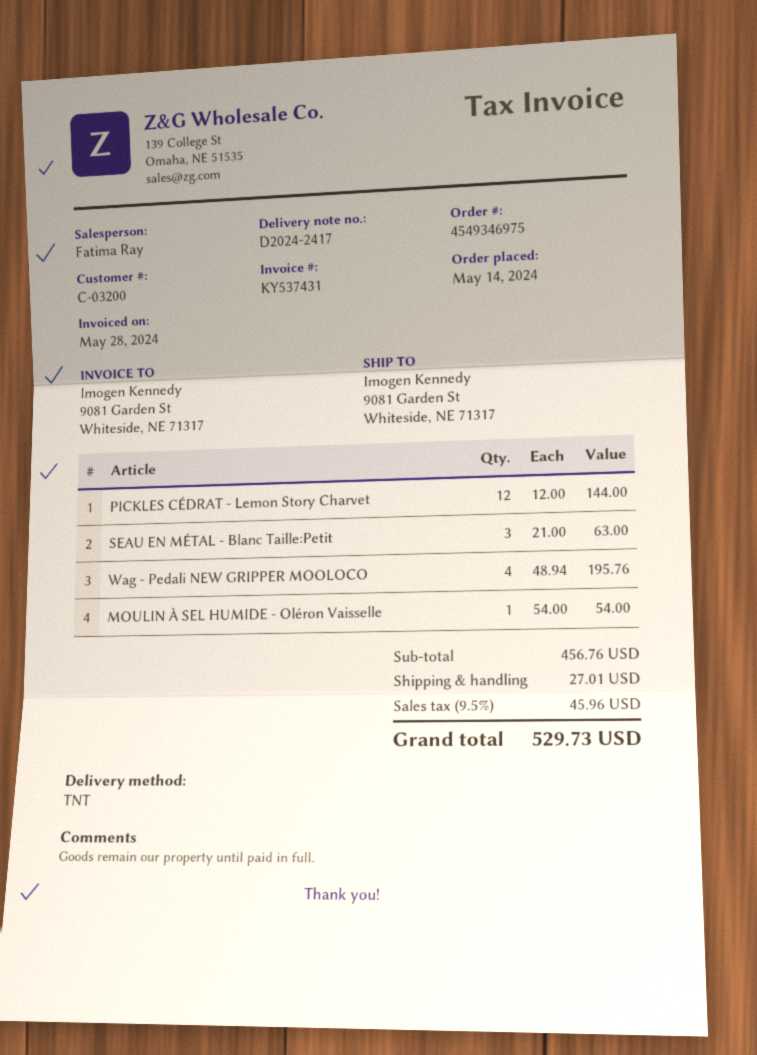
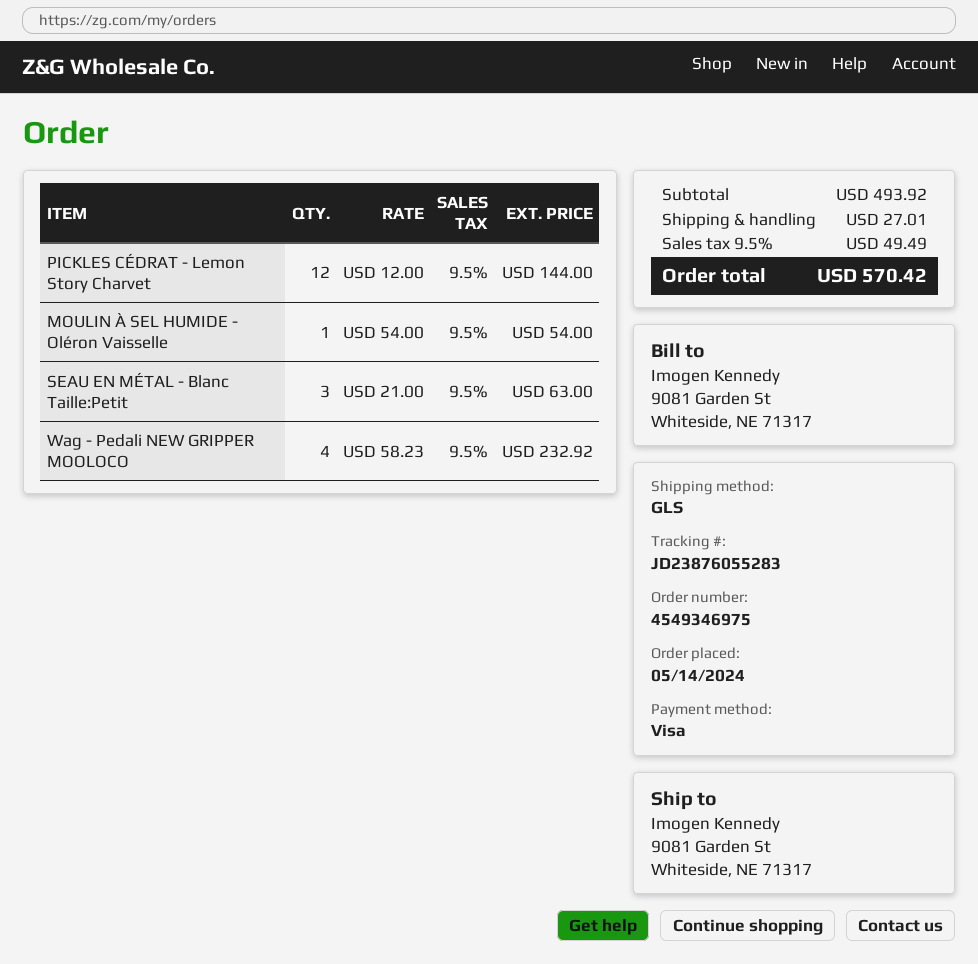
shipping method: TNT -> GLS
Wag - Pedali NEW GRIPPER MOOLOCO: 4 x 48.94 = 195.76 -> 4 x 58.23 = 232.92
subtotal: 456.76 -> 493.92
tax: 9.5% = 45.96 -> 9.5% = 49.49
total: 529.73 -> 570.42

